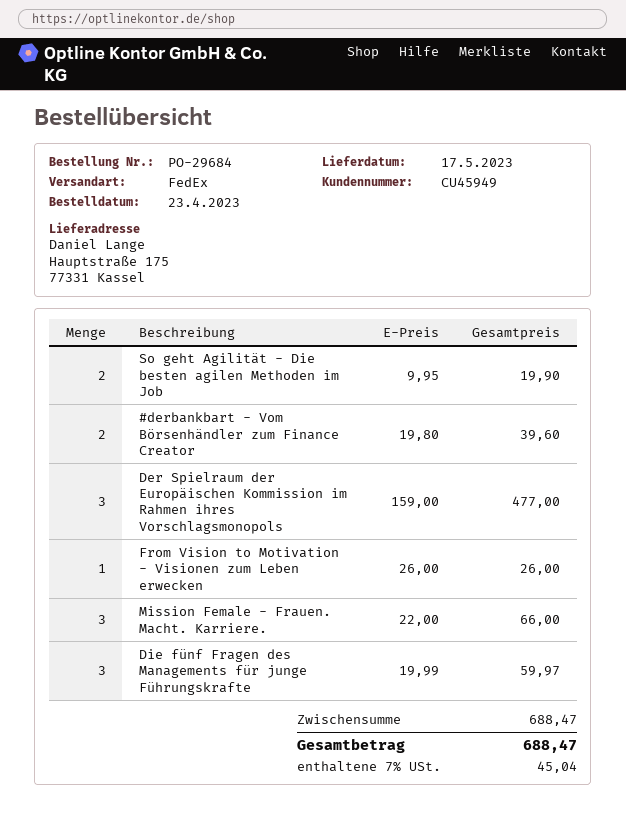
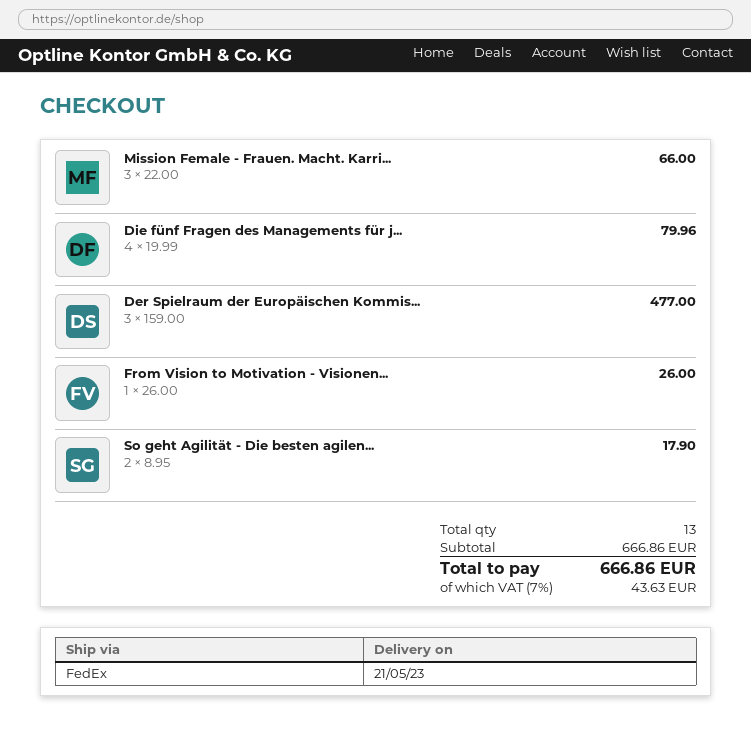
delivery date: 2023-05-17 -> 2023-05-21
So geht Agilität - Die besten agilen Methoden im Job: 2 x 9.95 = 19.90 -> 2 x 8.95 = 17.90
#derbankbart - Vom Börsenhändler zum Finance Creator: 2 x 19.80 = 39.60 -> none
Die fünf Fragen des Managements für junge Führungskrafte: 3 x 19.99 = 59.97 -> 4 x 19.99 = 79.96
subtotal: 688.47 -> 666.86
tax: 7% = 45.04 -> 7% = 43.63
total: 688.47 -> 666.86

